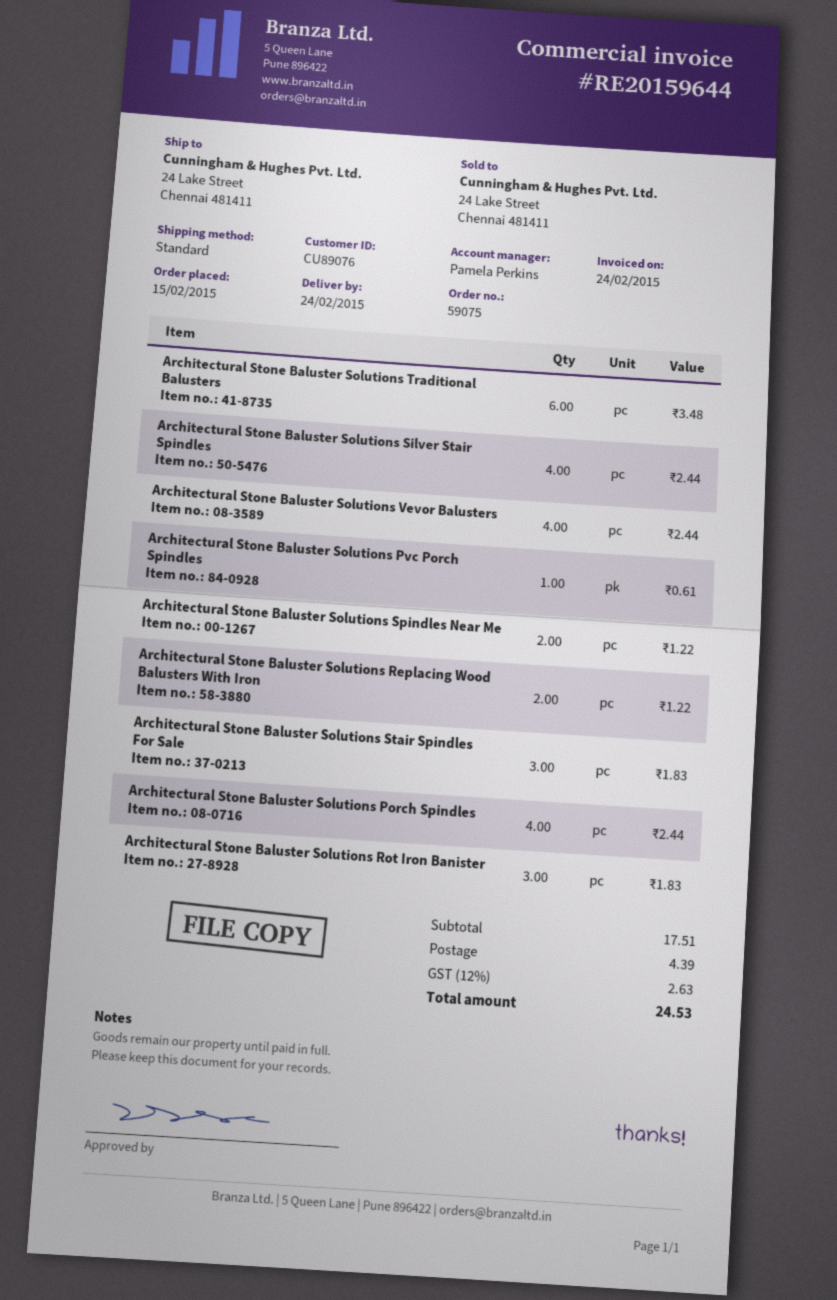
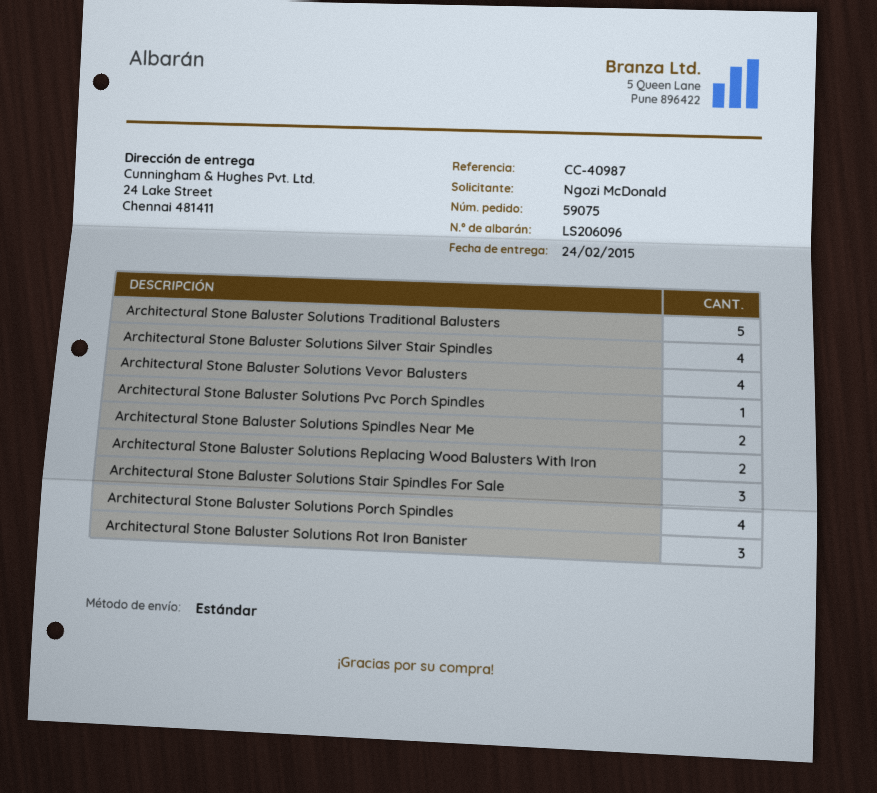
Architectural Stone Baluster Solutions Traditional Balusters: 6 -> 5

